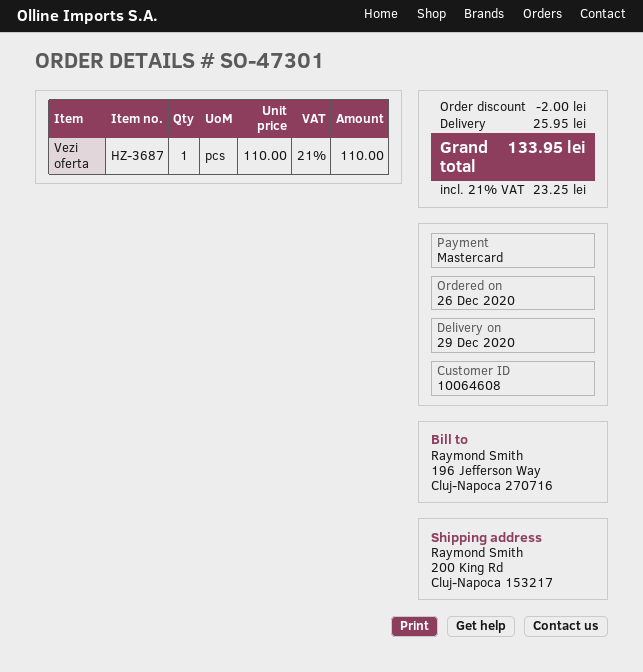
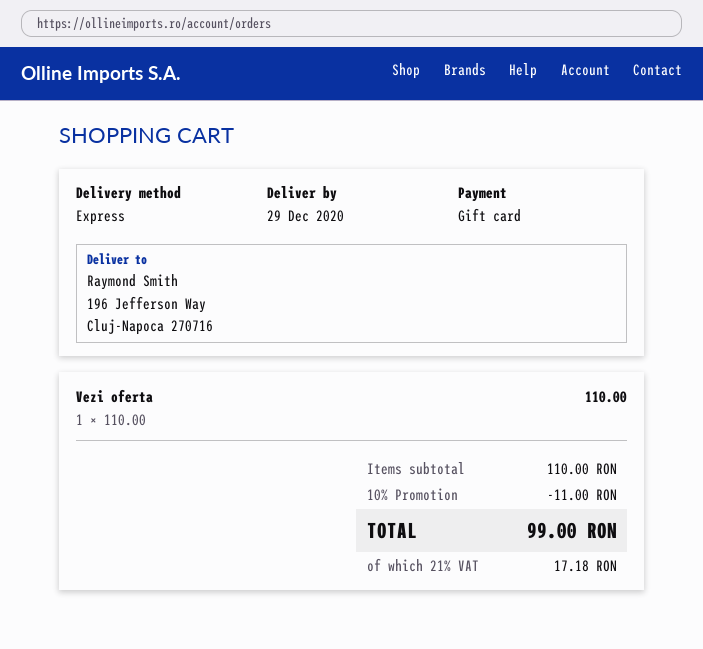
payment method: Mastercard -> gift card
ship to: 200 King Rd, Cluj-Napoca 153217 -> 196 Jefferson Way, Cluj-Napoca 270716
discount: 2.00 -> 11.00
shipping: 25.95 -> none
tax: 21% = 23.25 -> 21% = 17.18
total: 133.95 -> 99.00

